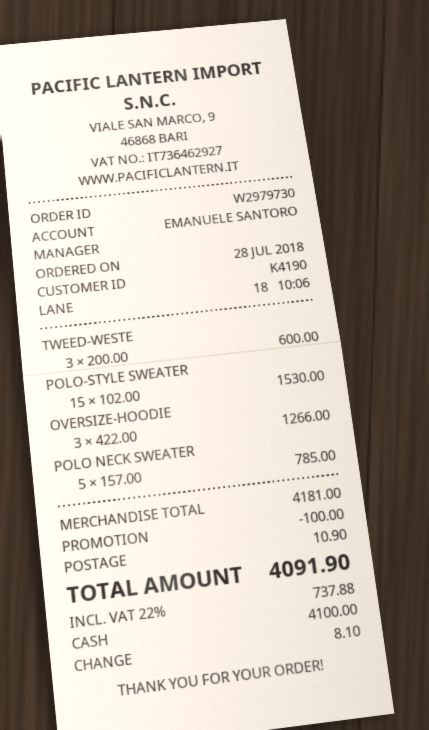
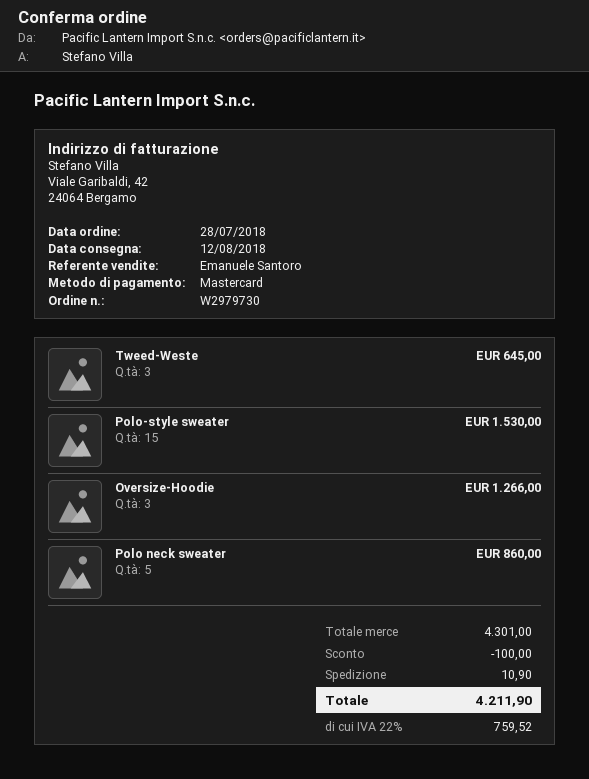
payment method: cash -> Mastercard
TWEED-WESTE: 3 for 600.00 -> 3 for 645.00
POLO NECK SWEATER: 5 for 785.00 -> 5 for 860.00
subtotal: 4181.00 -> 4301.00
tax: 22% = 737.88 -> 22% = 759.52
total: 4091.90 -> 4211.90

